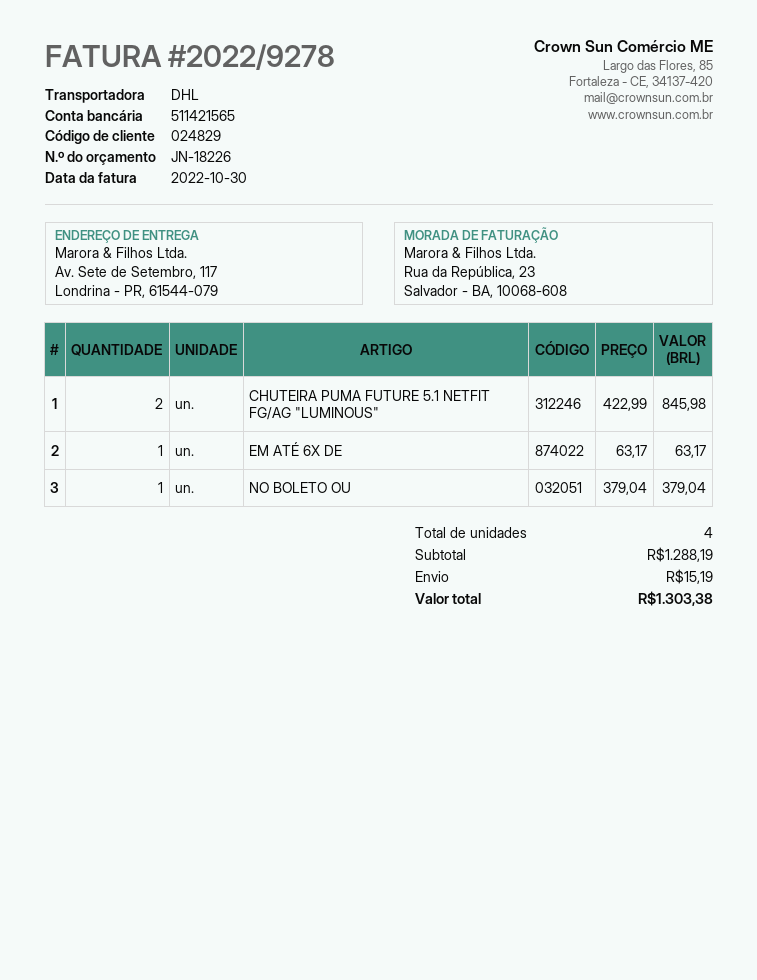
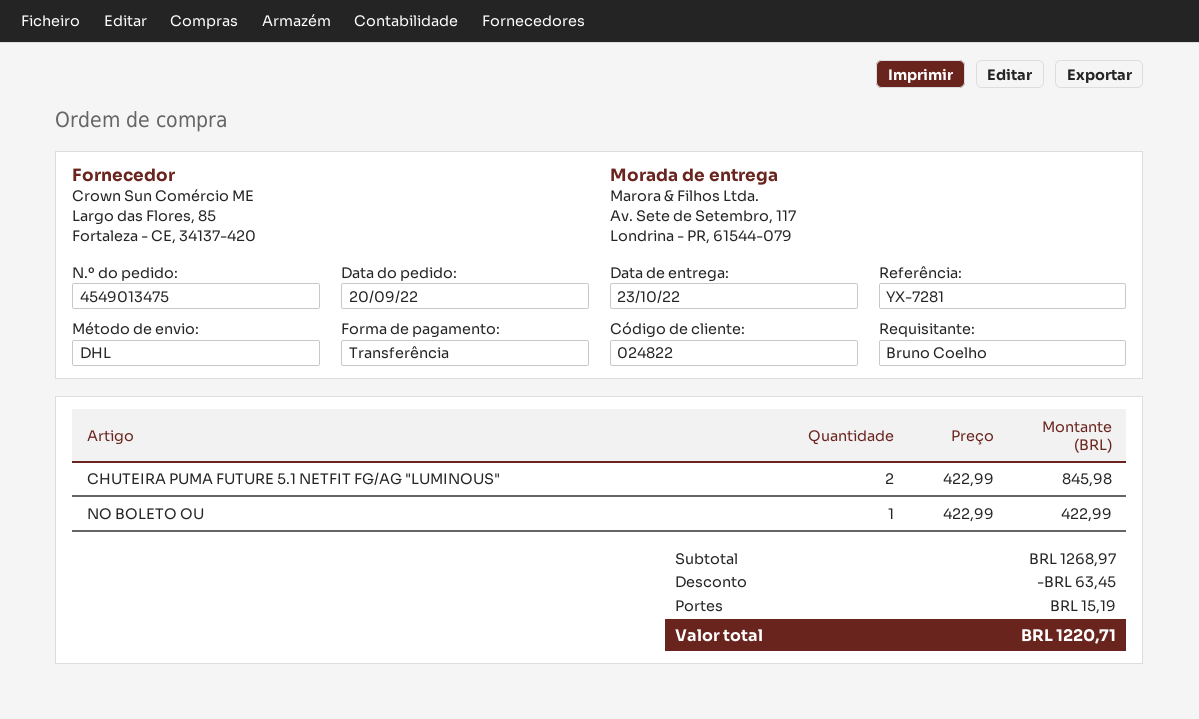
customer number: 024829 -> 024822
EM ATÉ 6X DE: 1 x 63.17 = 63.17 -> none
NO BOLETO OU: 1 x 379.04 = 379.04 -> 1 x 422.99 = 422.99
subtotal: 1288.19 -> 1268.97
discount: none -> 63.45
total: 1303.38 -> 1220.71

